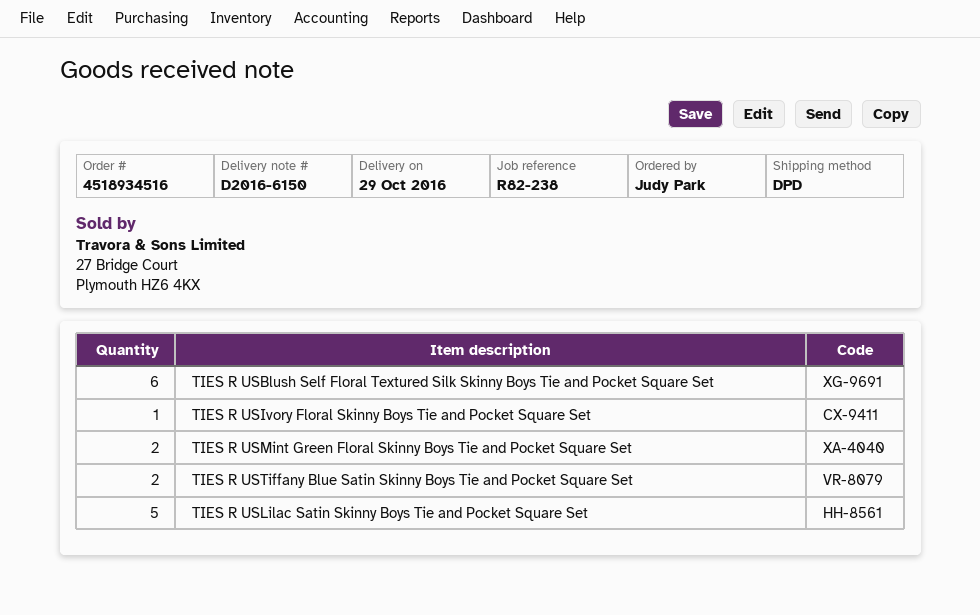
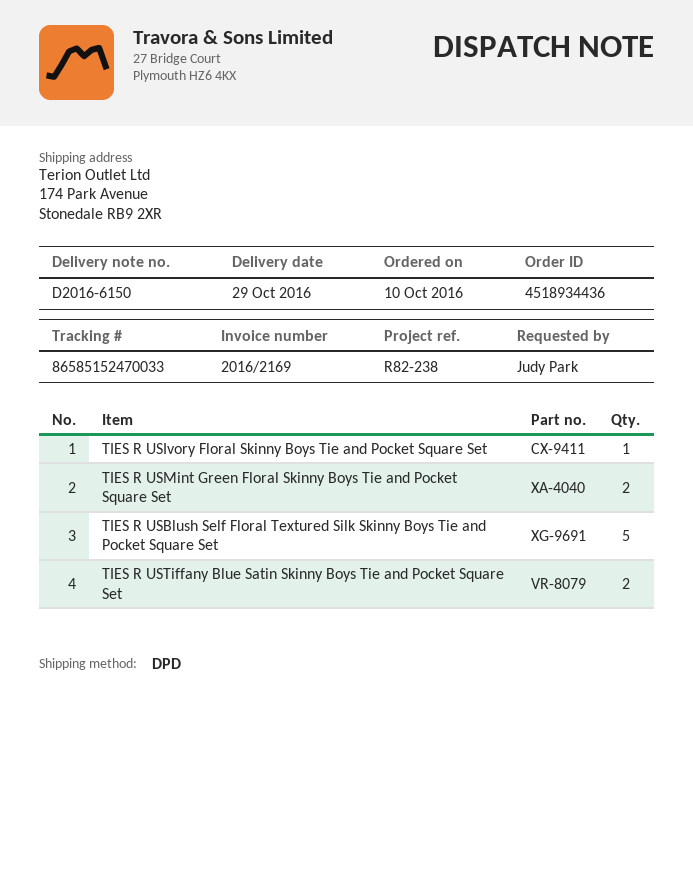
order number: 4518934516 -> 4518934436
TIES R USBlush Self Floral Textured Silk Skinny Boys Tie and Pocket Square Set: 6 -> 5
TIES R USLilac Satin Skinny Boys Tie and Pocket Square Set: 5 -> none

